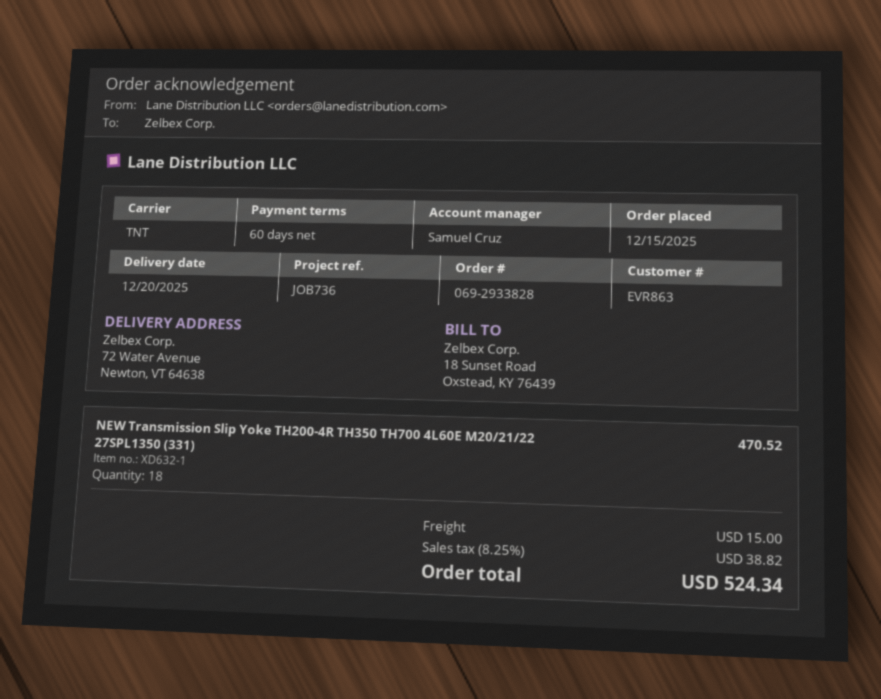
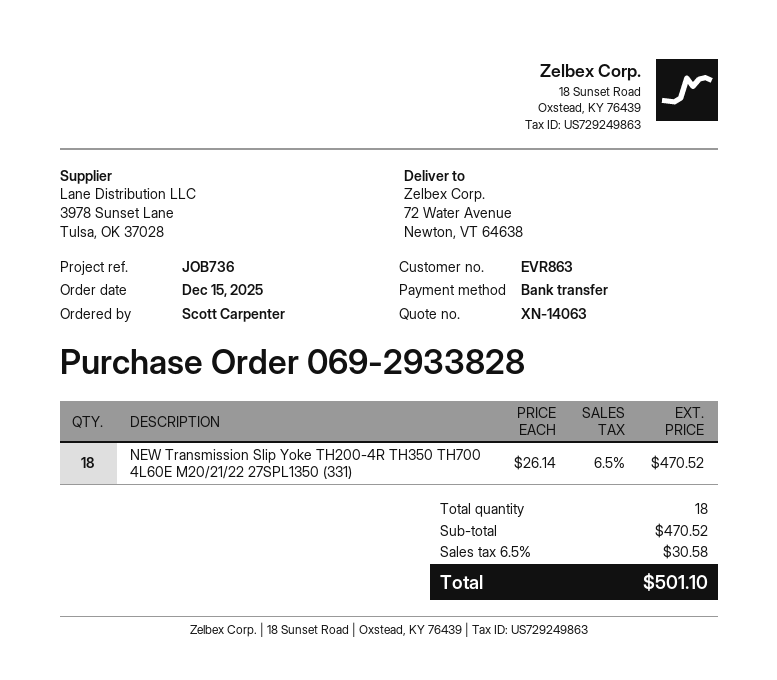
shipping: 15.00 -> none
tax: 8.25% = 38.82 -> 6.5% = 30.58
total: 524.34 -> 501.10

